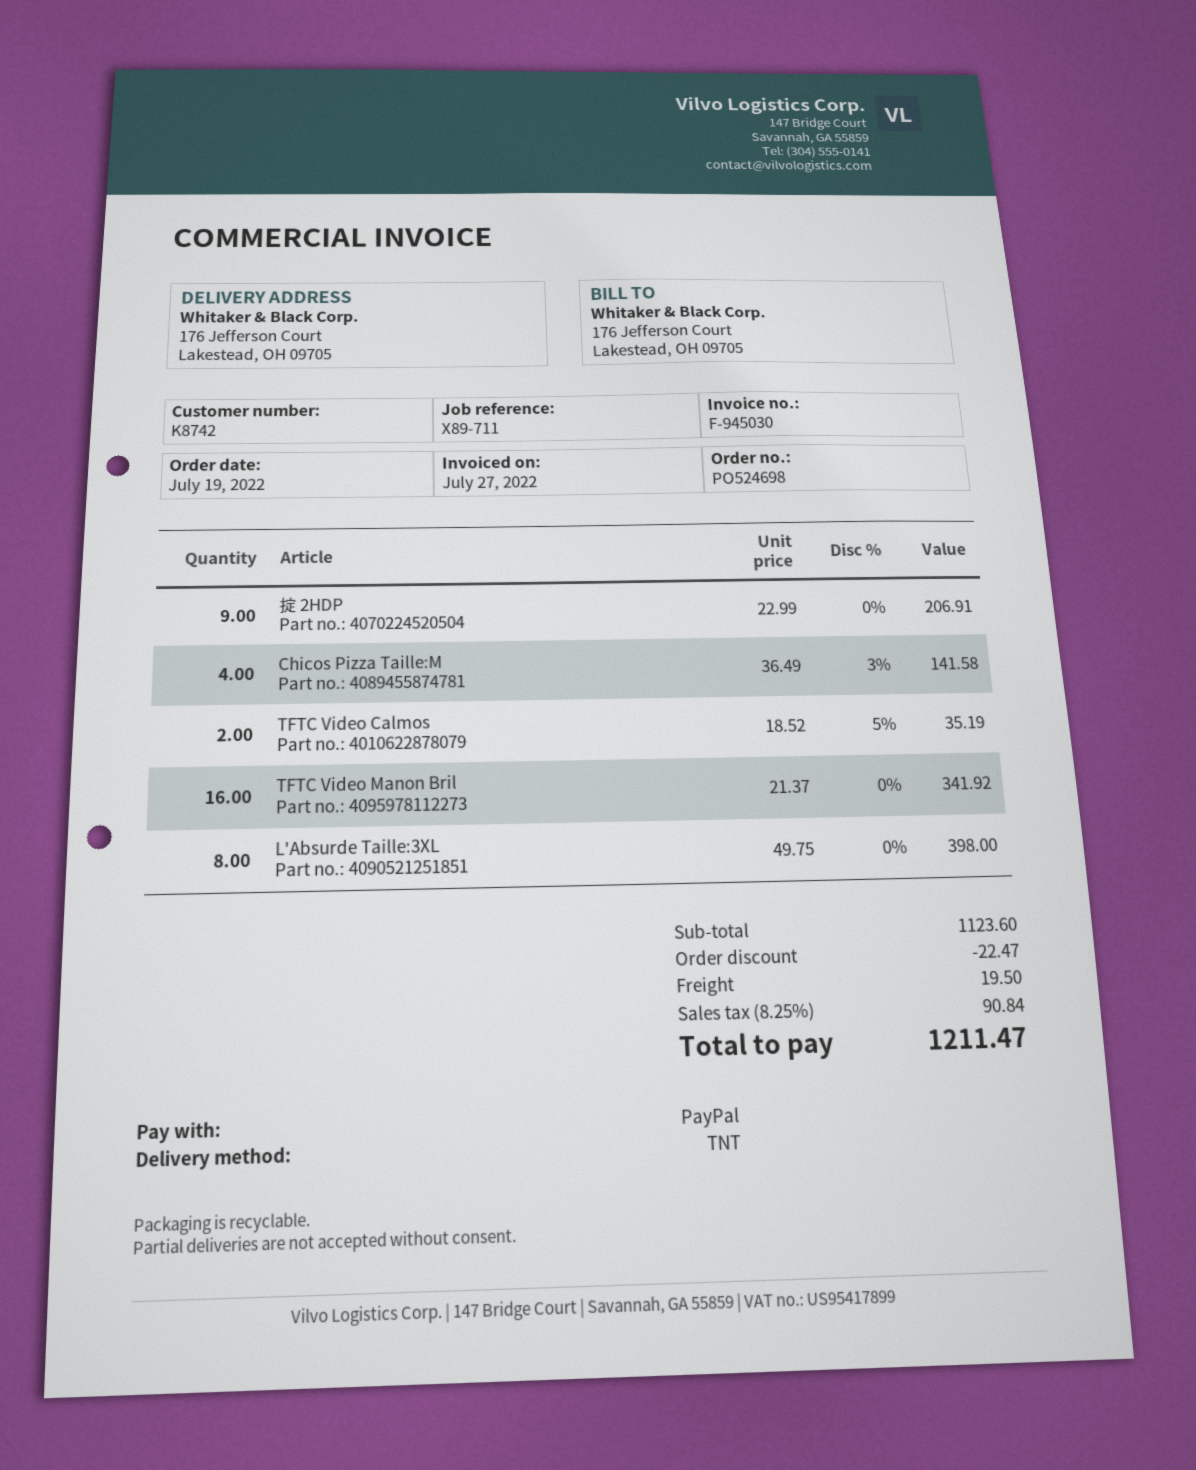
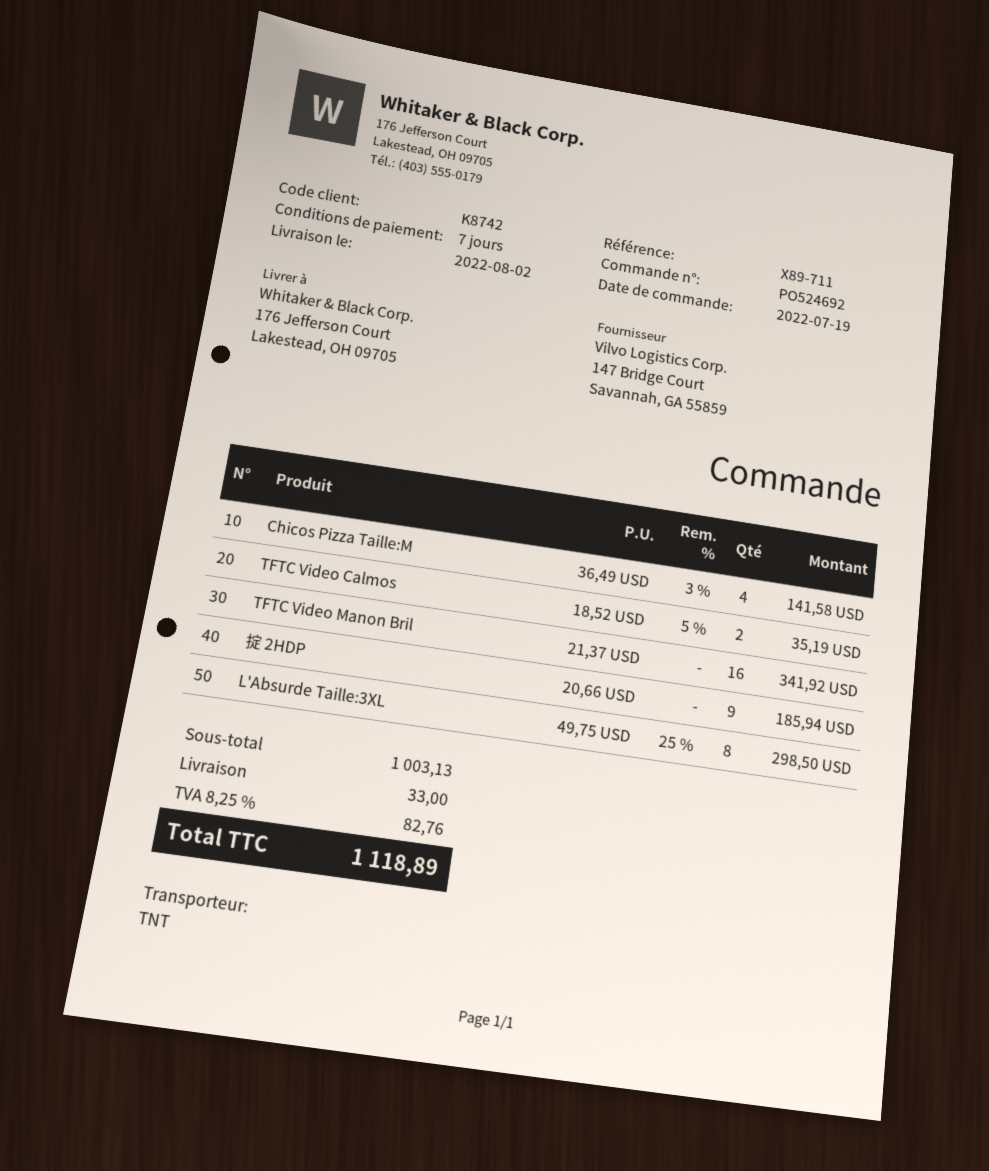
order number: PO524698 -> PO524692
掟 2HDP: 9 x 22.99 = 206.91 -> 9 x 20.66 = 185.94
L'Absurde Taille:3XL: 8 x 49.75 = 398.00 -> 8 x 49.75 - 25% = 298.50
subtotal: 1123.60 -> 1003.13
discount: 22.47 -> none
shipping: 19.50 -> 33.00
tax: 8.25% = 90.84 -> 8.25% = 82.76
total: 1211.47 -> 1118.89

